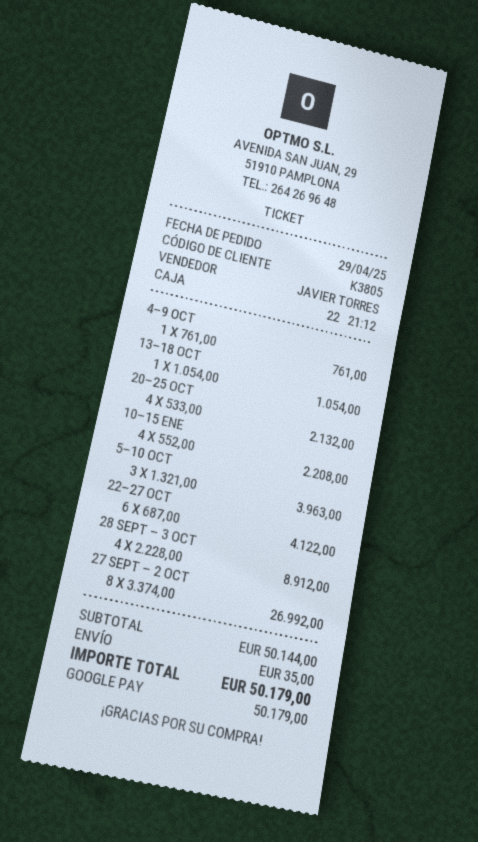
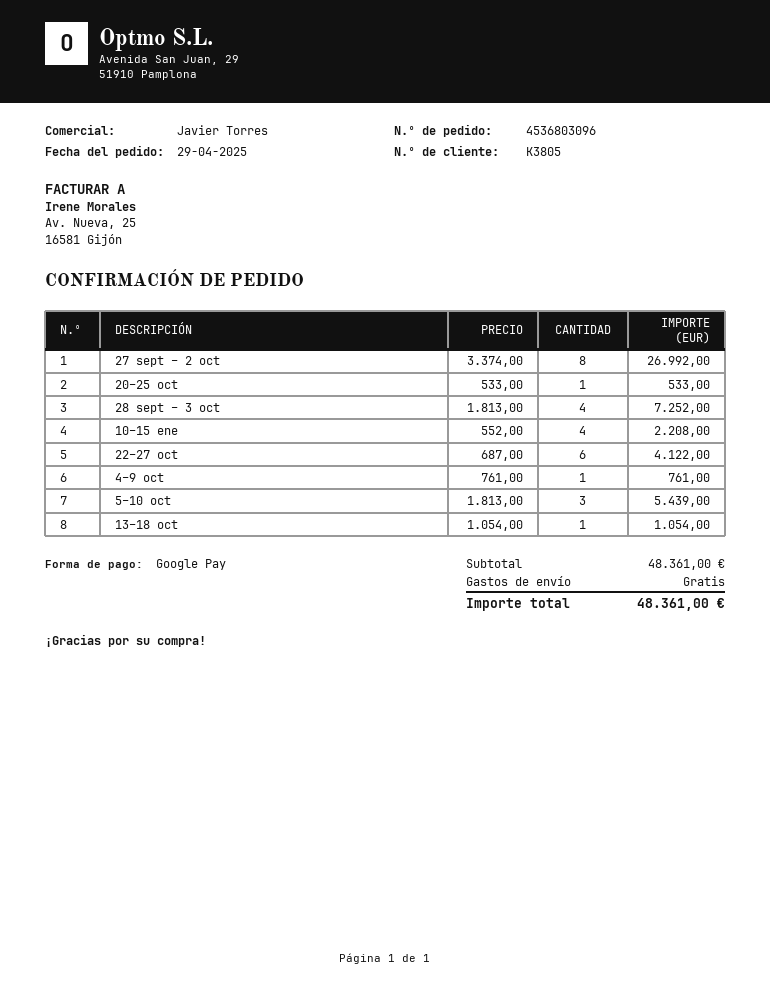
20–25 OCT: 4 x 533.00 = 2132.00 -> 1 x 533.00 = 533.00
5–10 OCT: 3 x 1321.00 = 3963.00 -> 3 x 1813.00 = 5439.00
28 SEPT – 3 OCT: 4 x 2228.00 = 8912.00 -> 4 x 1813.00 = 7252.00
subtotal: 50144.00 -> 48361.00
shipping: 35.00 -> 0.00
total: 50179.00 -> 48361.00

